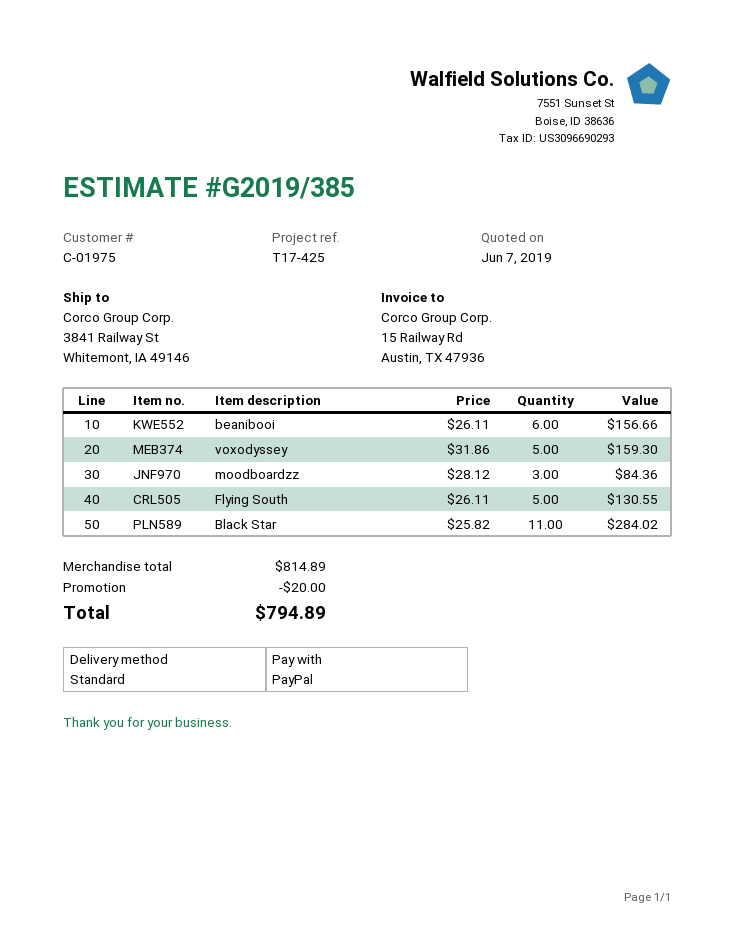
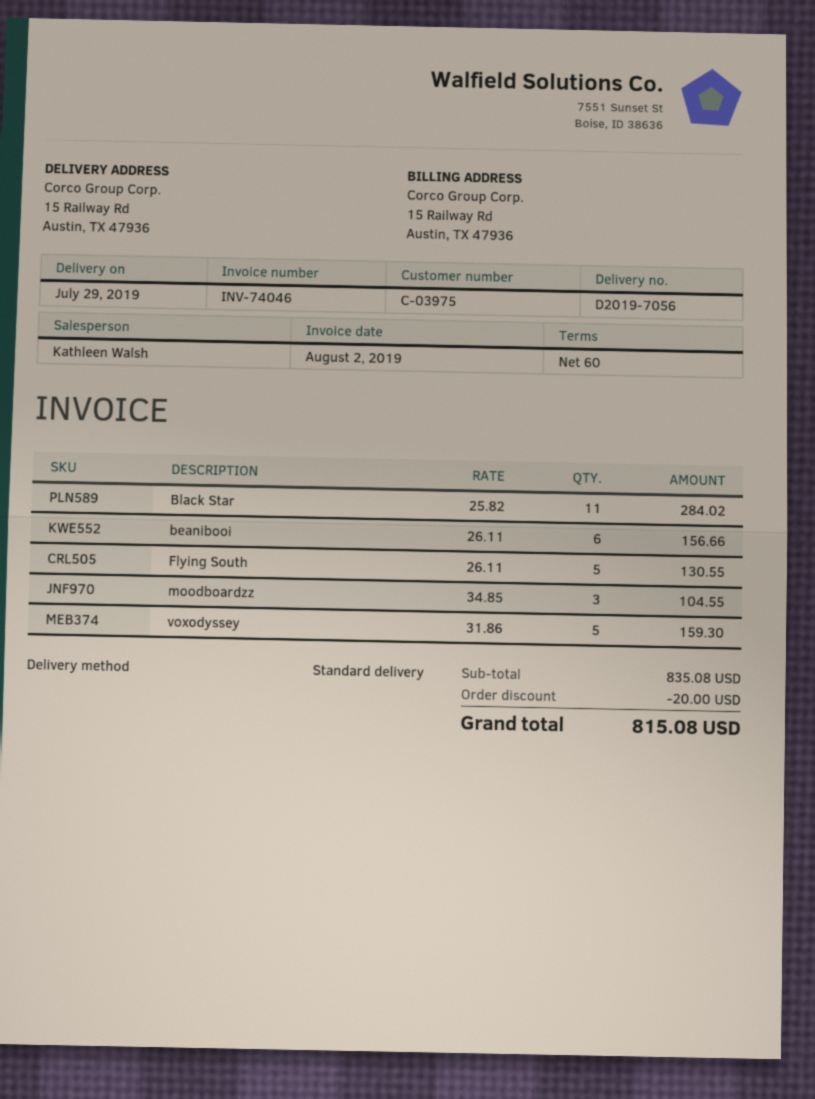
customer number: C-01975 -> C-03975
ship to: 3841 Railway St, Whitemont, IA 49146 -> 15 Railway Rd, Austin, TX 47936
moodboardzz: 3 x 28.12 = 84.36 -> 3 x 34.85 = 104.55
subtotal: 814.89 -> 835.08
total: 794.89 -> 815.08

